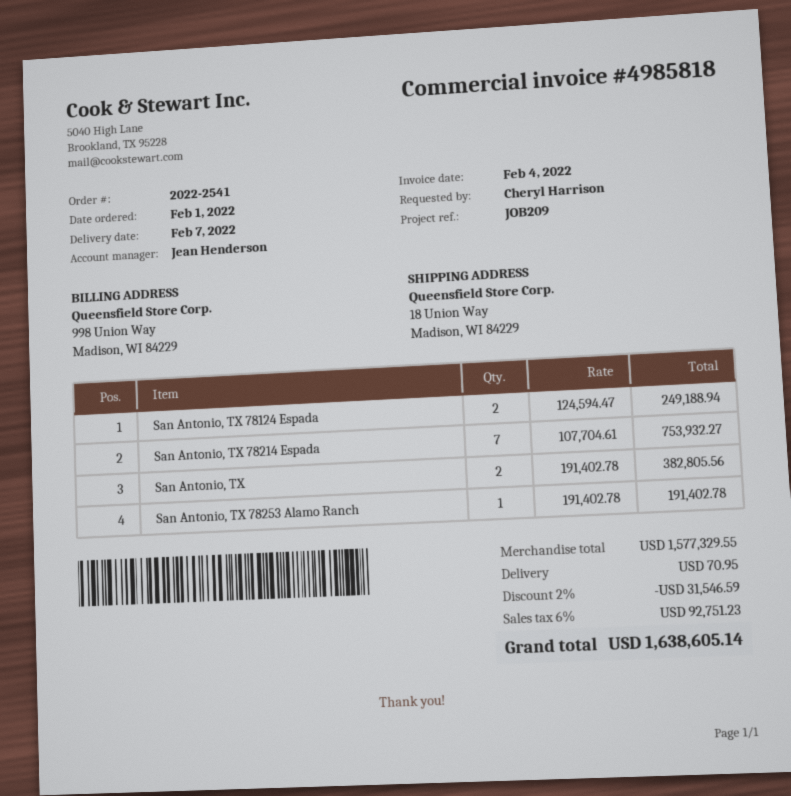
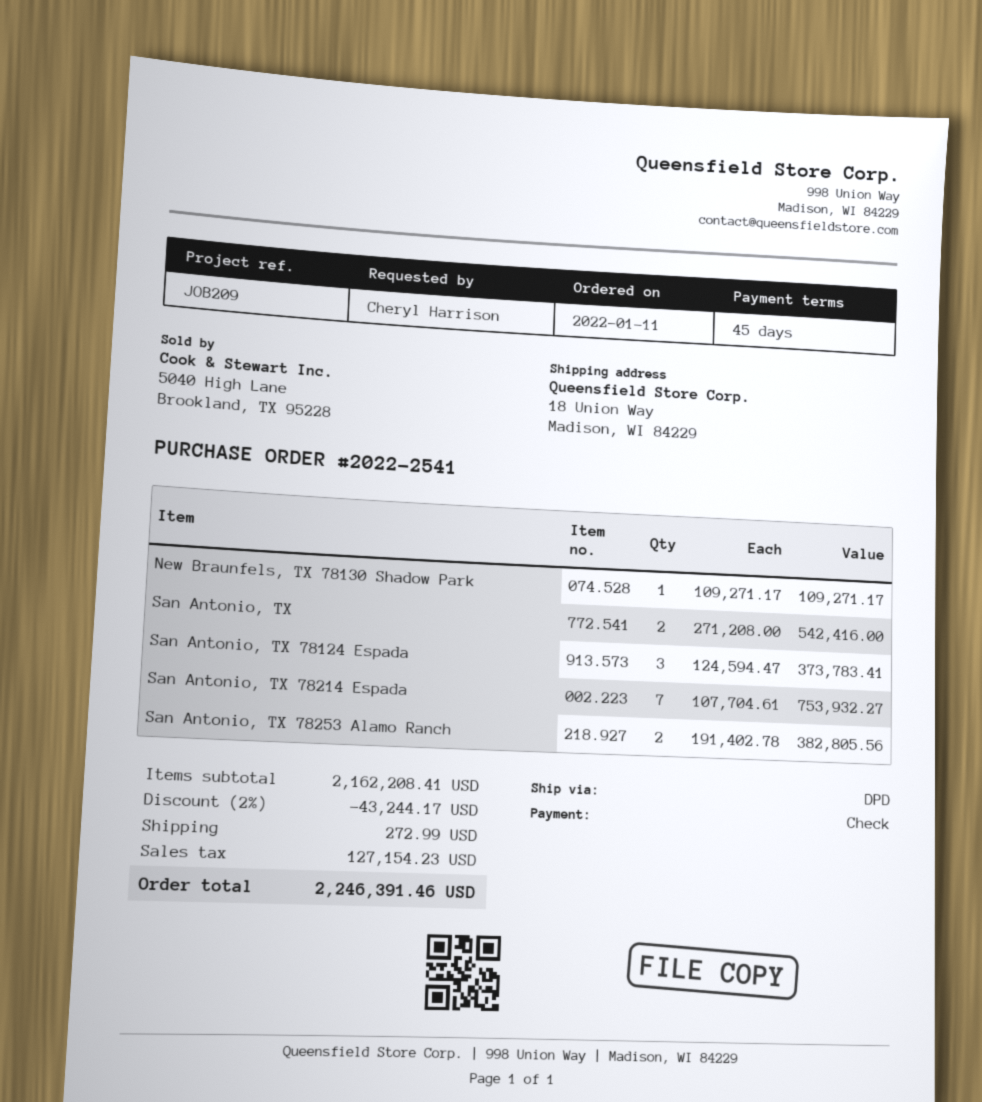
order date: 2022-02-01 -> 2022-01-11
San Antonio, TX 78124 Espada: 2 x 124594.47 = 249188.94 -> 3 x 124594.47 = 373783.41
San Antonio, TX: 2 x 191402.78 = 382805.56 -> 2 x 271208.00 = 542416.00
San Antonio, TX 78253 Alamo Ranch: 1 x 191402.78 = 191402.78 -> 2 x 191402.78 = 382805.56
New Braunfels, TX 78130 Shadow Park: none -> 1 x 109271.17 = 109271.17
subtotal: 1577329.55 -> 2162208.41
discount: 2% = 31546.59 -> 2% = 43244.17
shipping: 70.95 -> 272.99
tax: 92751.23 -> 127154.23
total: 1638605.14 -> 2246391.46

